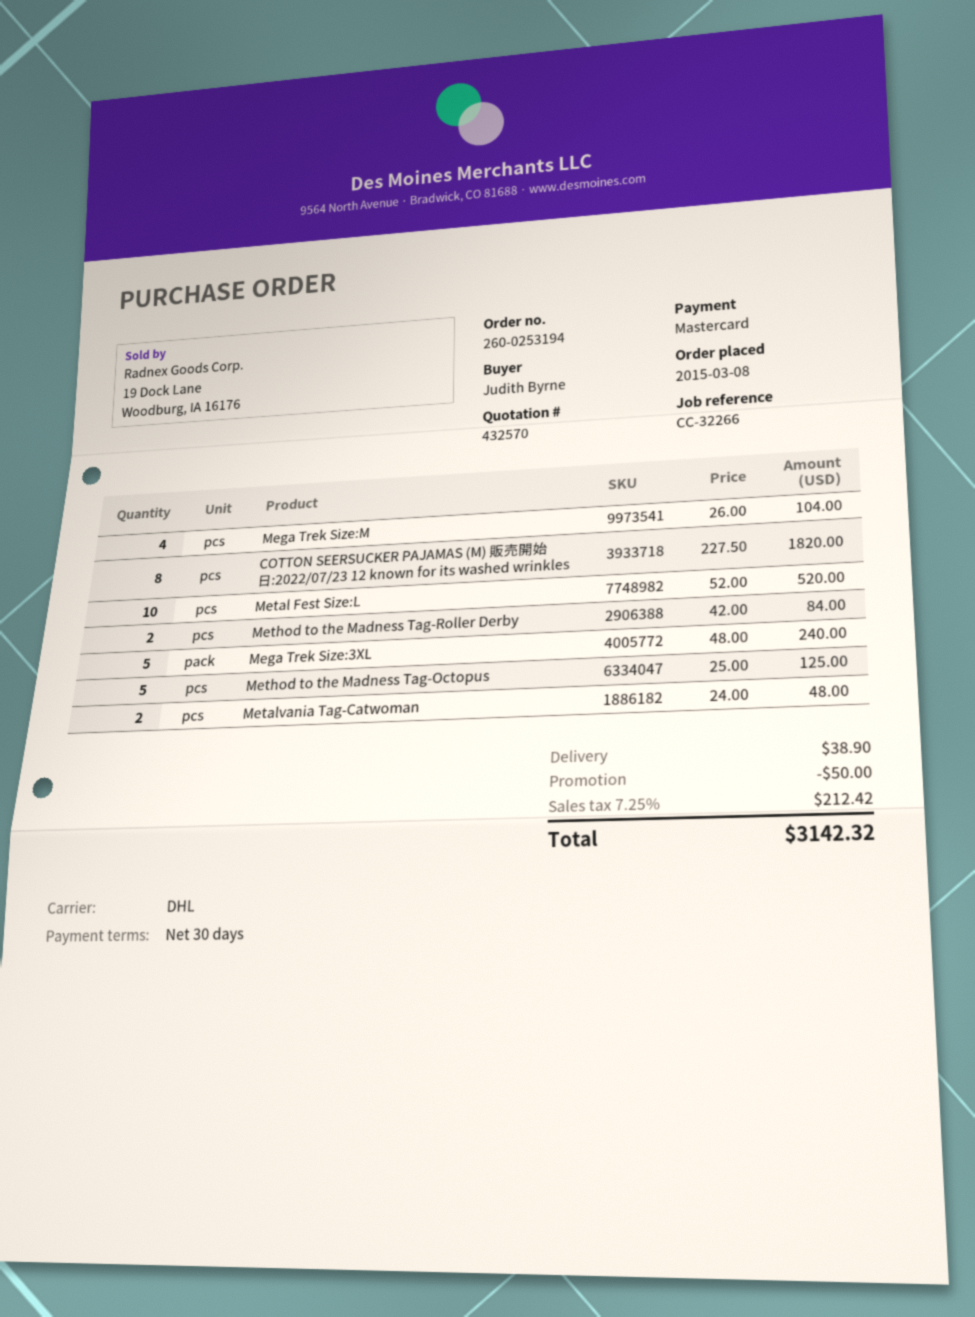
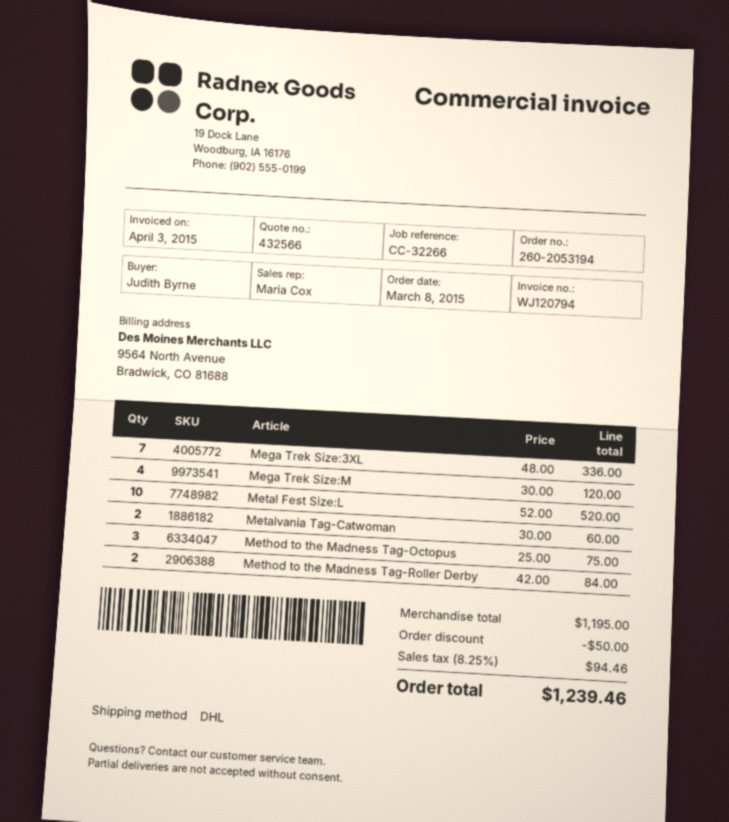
quote number: 432570 -> 432566
order number: 260-0253194 -> 260-2053194
Mega Trek Size:M: 4 x 26.00 = 104.00 -> 4 x 30.00 = 120.00
COTTON SEERSUCKER PAJAMAS (M) 販売開始日:2022/07/23 12 known for its washed wrinkles: 8 x 227.50 = 1820.00 -> none
Mega Trek Size:3XL: 5 x 48.00 = 240.00 -> 7 x 48.00 = 336.00
Method to the Madness Tag-Octopus: 5 x 25.00 = 125.00 -> 3 x 25.00 = 75.00
Metalvania Tag-Catwoman: 2 x 24.00 = 48.00 -> 2 x 30.00 = 60.00
shipping: 38.90 -> none
tax: 7.25% = 212.42 -> 8.25% = 94.46
total: 3142.32 -> 1239.46

